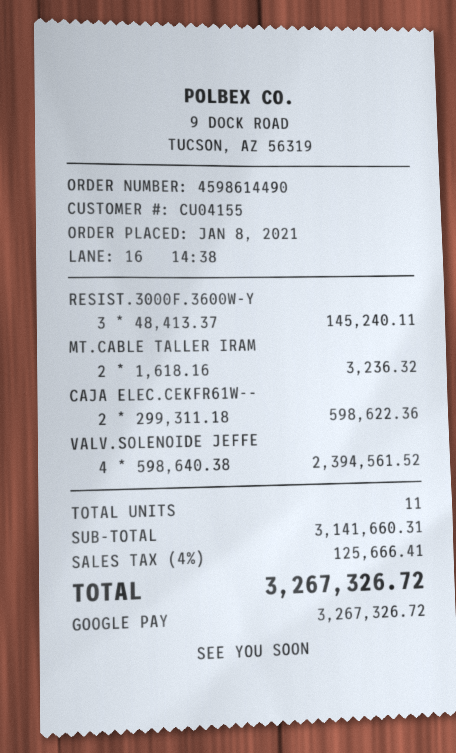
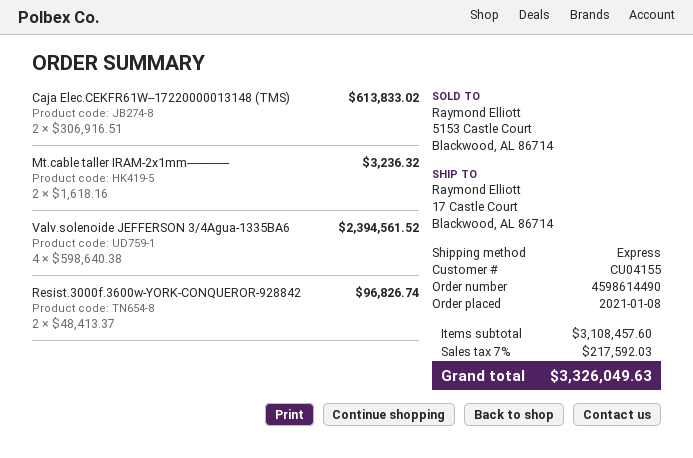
RESIST.3000F.3600W-Y: 3 x 48413.37 = 145240.11 -> 2 x 48413.37 = 96826.74
CAJA ELEC.CEKFR61W--: 2 x 299311.18 = 598622.36 -> 2 x 306916.51 = 613833.02
subtotal: 3141660.31 -> 3108457.60
tax: 4% = 125666.41 -> 7% = 217592.03
total: 3267326.72 -> 3326049.63

